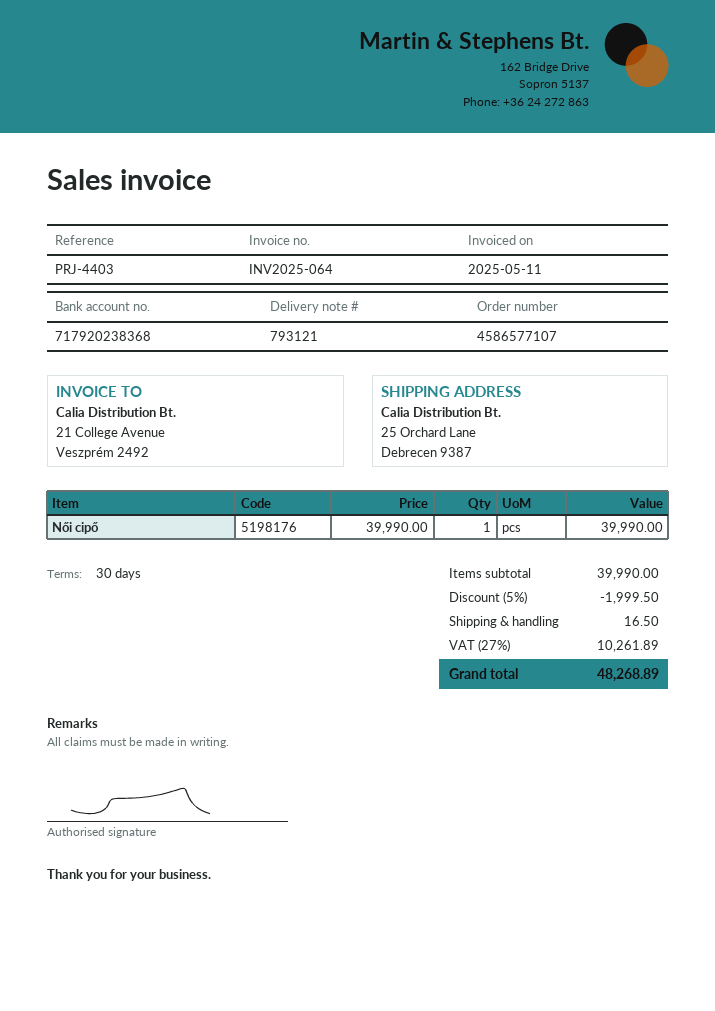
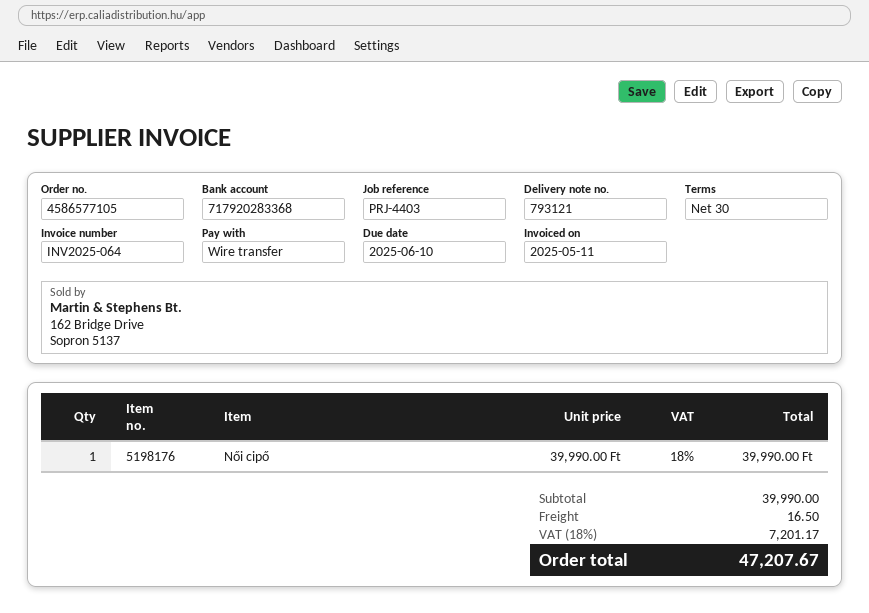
order number: 4586577107 -> 4586577105
bank account: 717920238368 -> 717920283368
discount: 5% = 1999.50 -> none
tax: 27% = 10261.89 -> 18% = 7201.17
total: 48268.89 -> 47207.67

